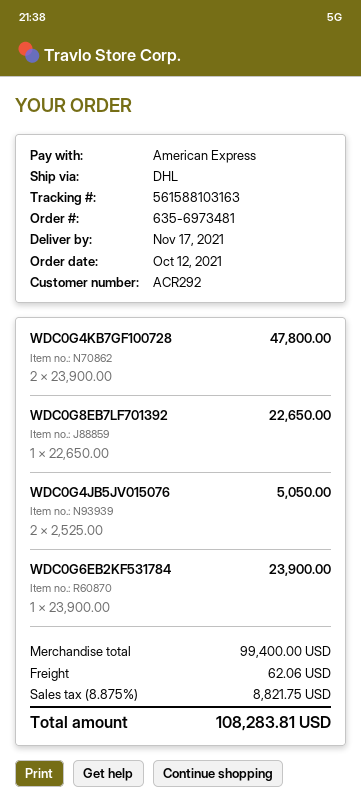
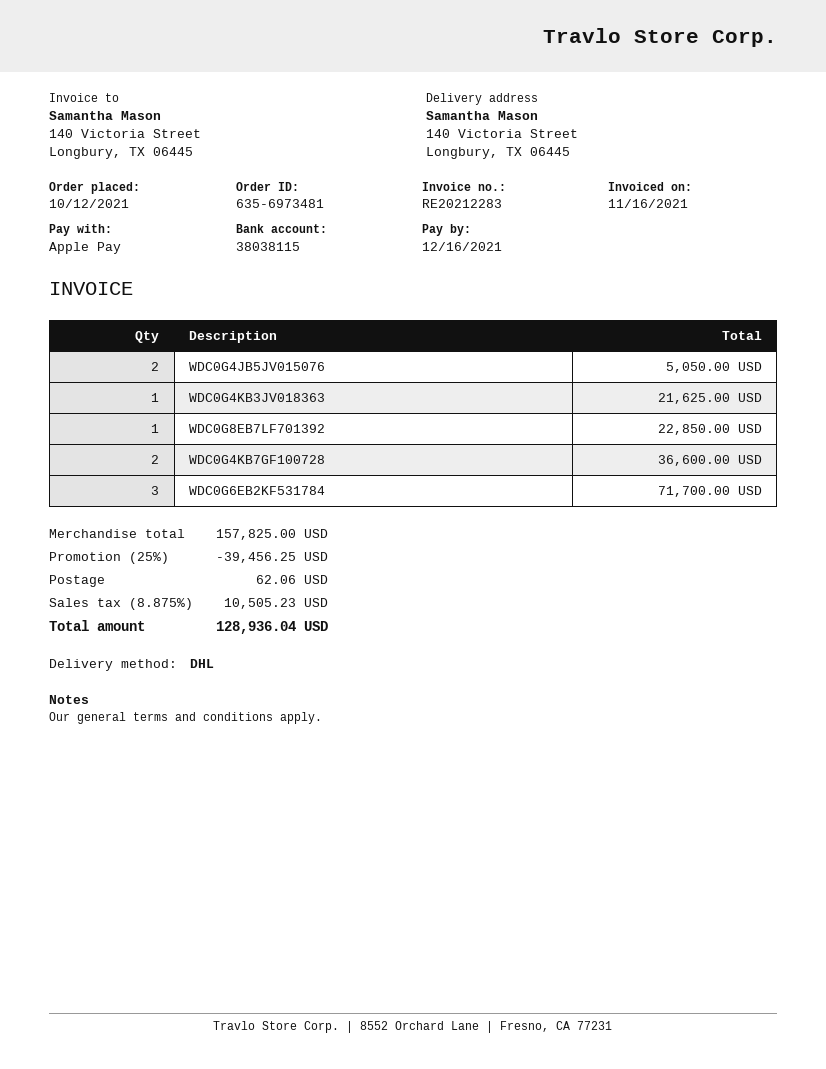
payment method: American Express -> Apple Pay
WDC0G4KB7GF100728: 2 for 47800.00 -> 2 for 36600.00
WDC0G8EB7LF701392: 1 for 22650.00 -> 1 for 22850.00
WDC0G6EB2KF531784: 1 for 23900.00 -> 3 for 71700.00
WDC0G4KB3JV018363: none -> 1 for 21625.00
subtotal: 99400.00 -> 157825.00
discount: none -> 25% = 39456.25
tax: 8.875% = 8821.75 -> 8.875% = 10505.23
total: 108283.81 -> 128936.04

